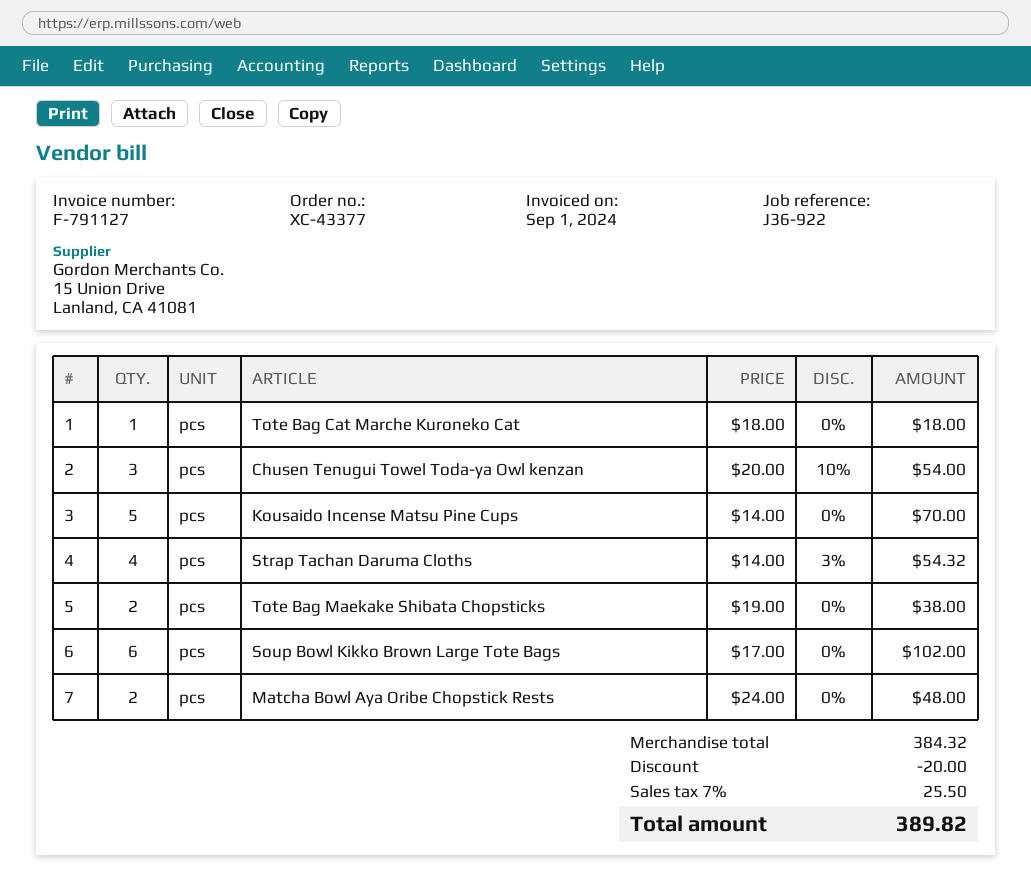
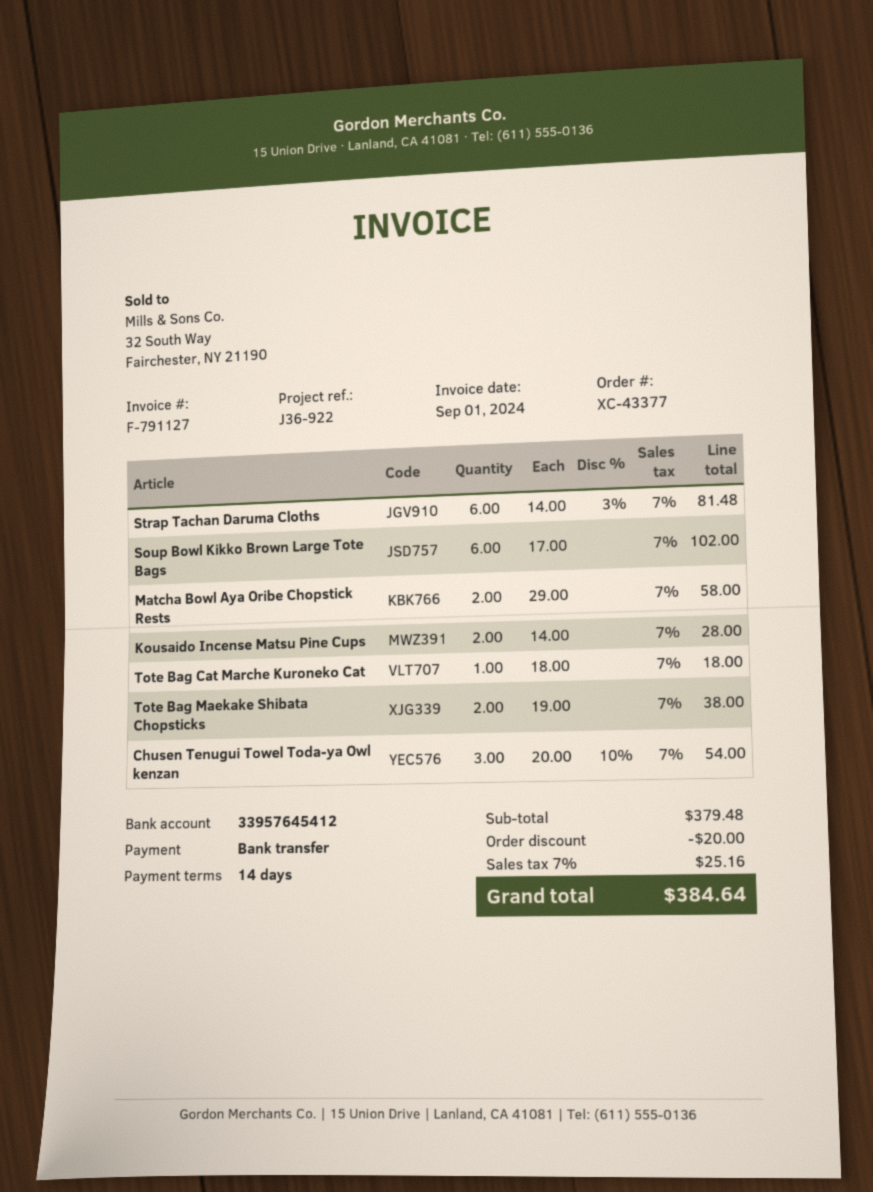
Kousaido Incense Matsu Pine Cups: 5 x 14.00 = 70.00 -> 2 x 14.00 = 28.00
Strap Tachan Daruma Cloths: 4 x 14.00 - 3% = 54.32 -> 6 x 14.00 - 3% = 81.48
Matcha Bowl Aya Oribe Chopstick Rests: 2 x 24.00 = 48.00 -> 2 x 29.00 = 58.00
subtotal: 384.32 -> 379.48
tax: 7% = 25.50 -> 7% = 25.16
total: 389.82 -> 384.64

